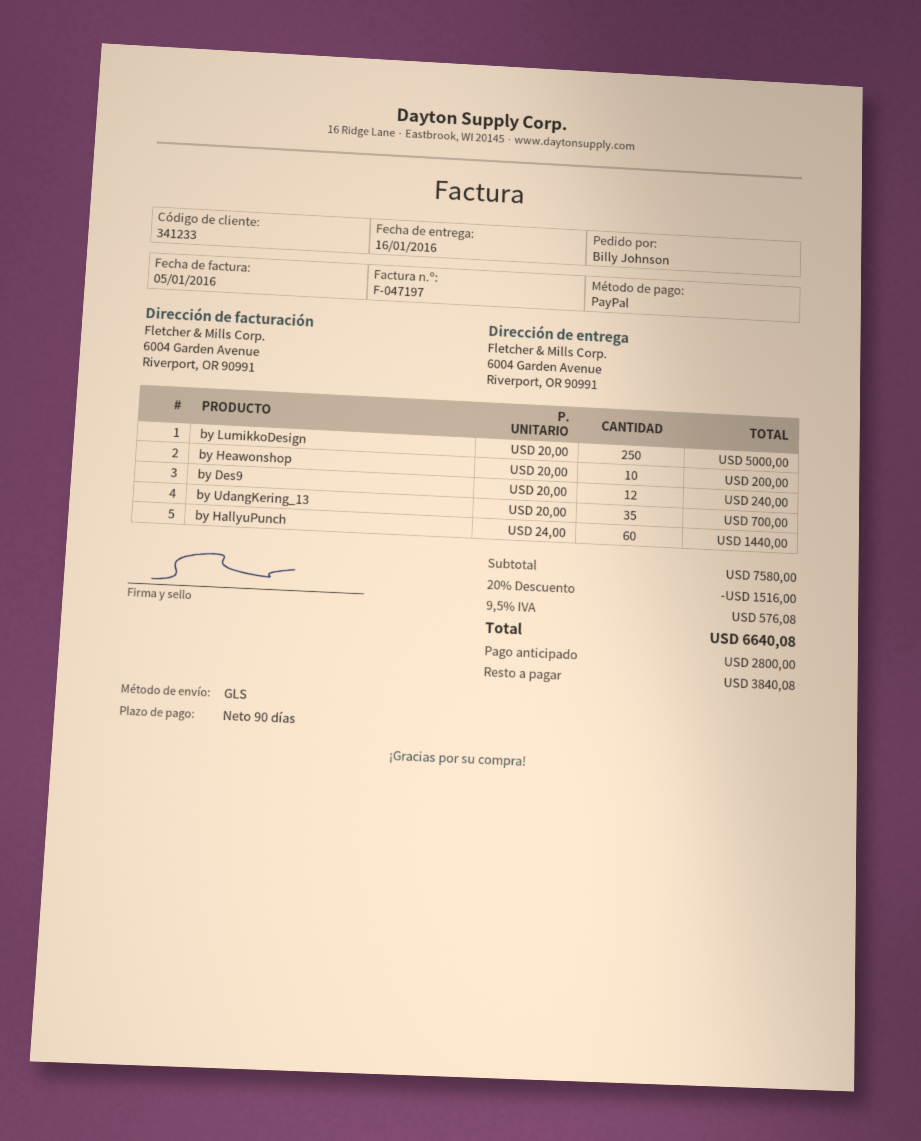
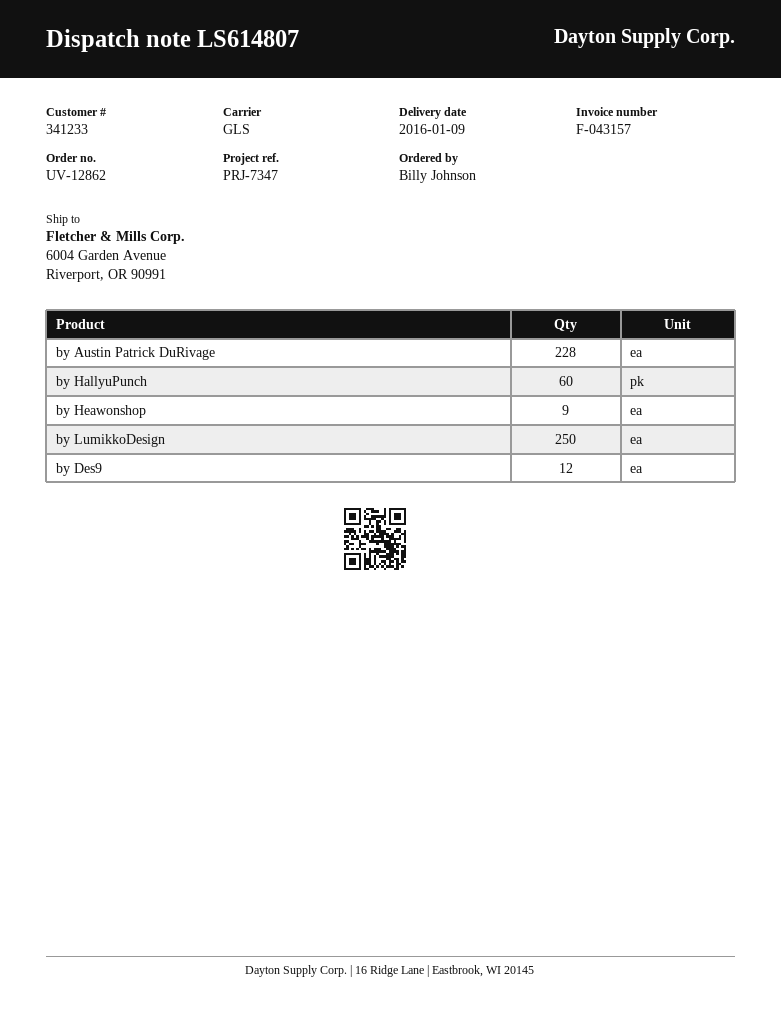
delivery date: 2016-01-16 -> 2016-01-09
invoice number: F-047197 -> F-043157
by Heawonshop: 10 -> 9
by UdangKering_13: 35 -> none
by Austin Patrick DuRivage: none -> 228

